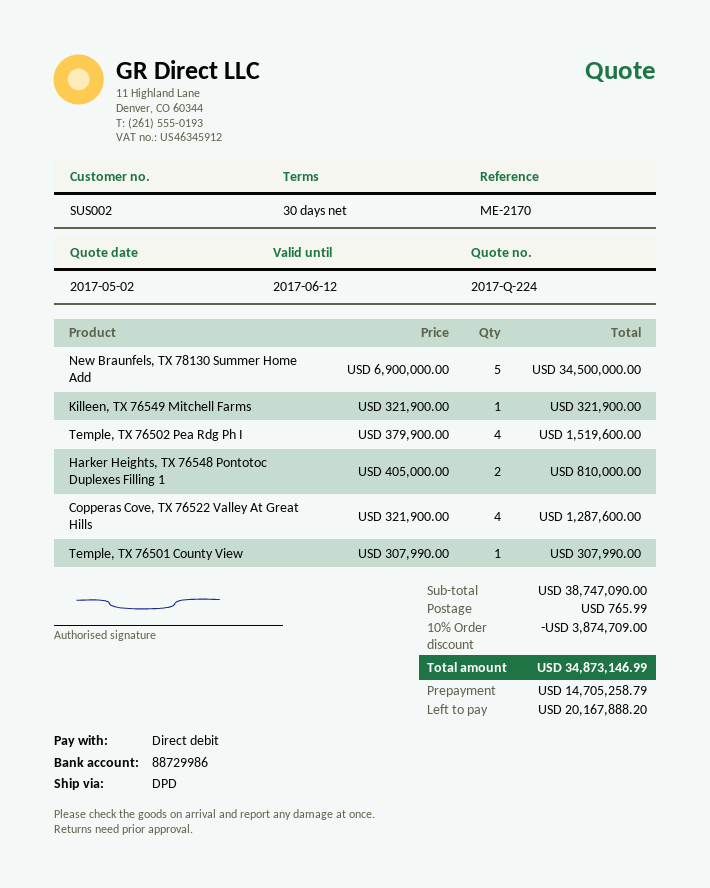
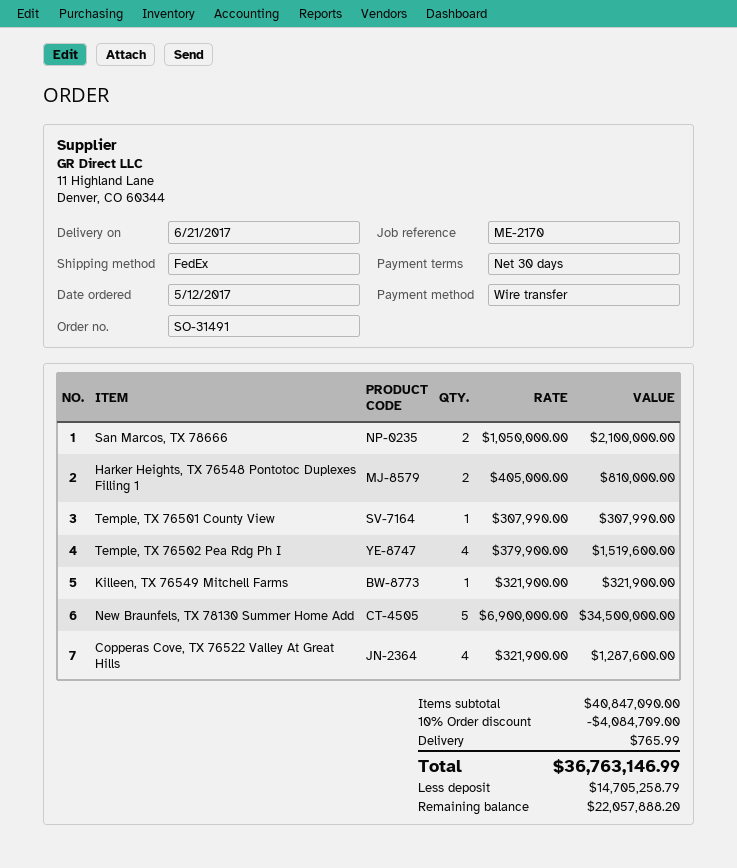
payment method: direct debit -> bank transfer
shipping method: DPD -> FedEx
San Marcos, TX 78666: none -> 2 x 1050000.00 = 2100000.00
subtotal: 38747090.00 -> 40847090.00
discount: 10% = 3874709.00 -> 10% = 4084709.00
total: 34873146.99 -> 36763146.99
balance: 20167888.20 -> 22057888.20

